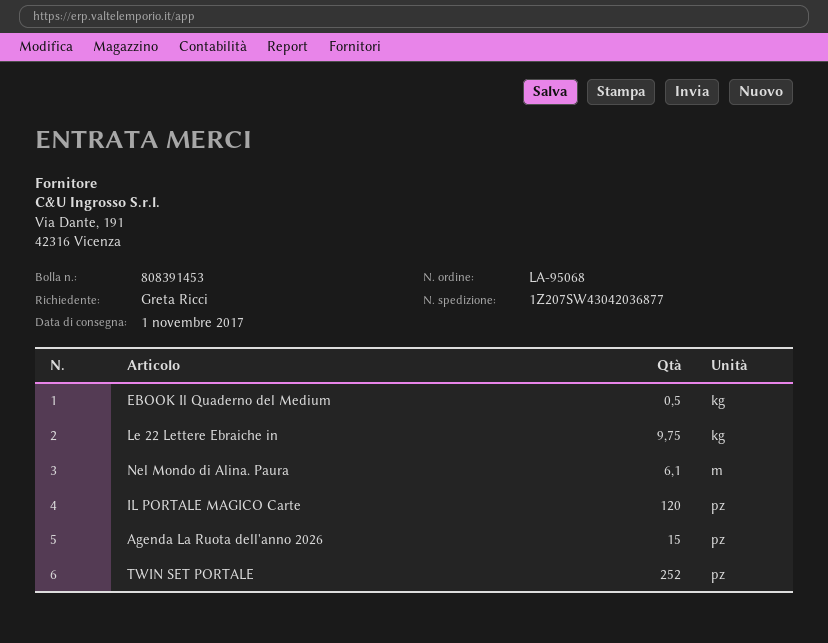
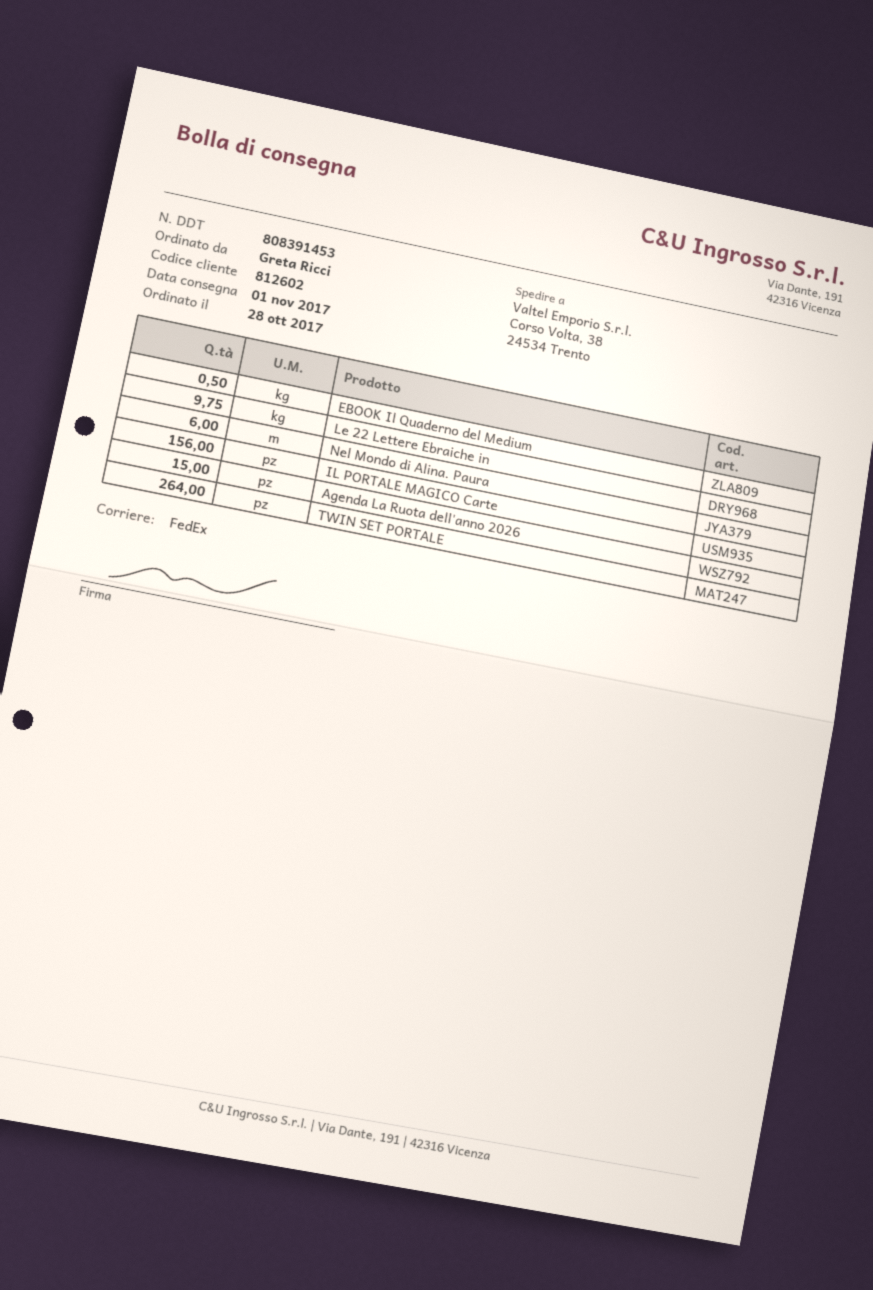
Nel Mondo di Alina. Paura: 6.1 -> 6
IL PORTALE MAGICO Carte: 120 -> 156
TWIN SET PORTALE: 252 -> 264

